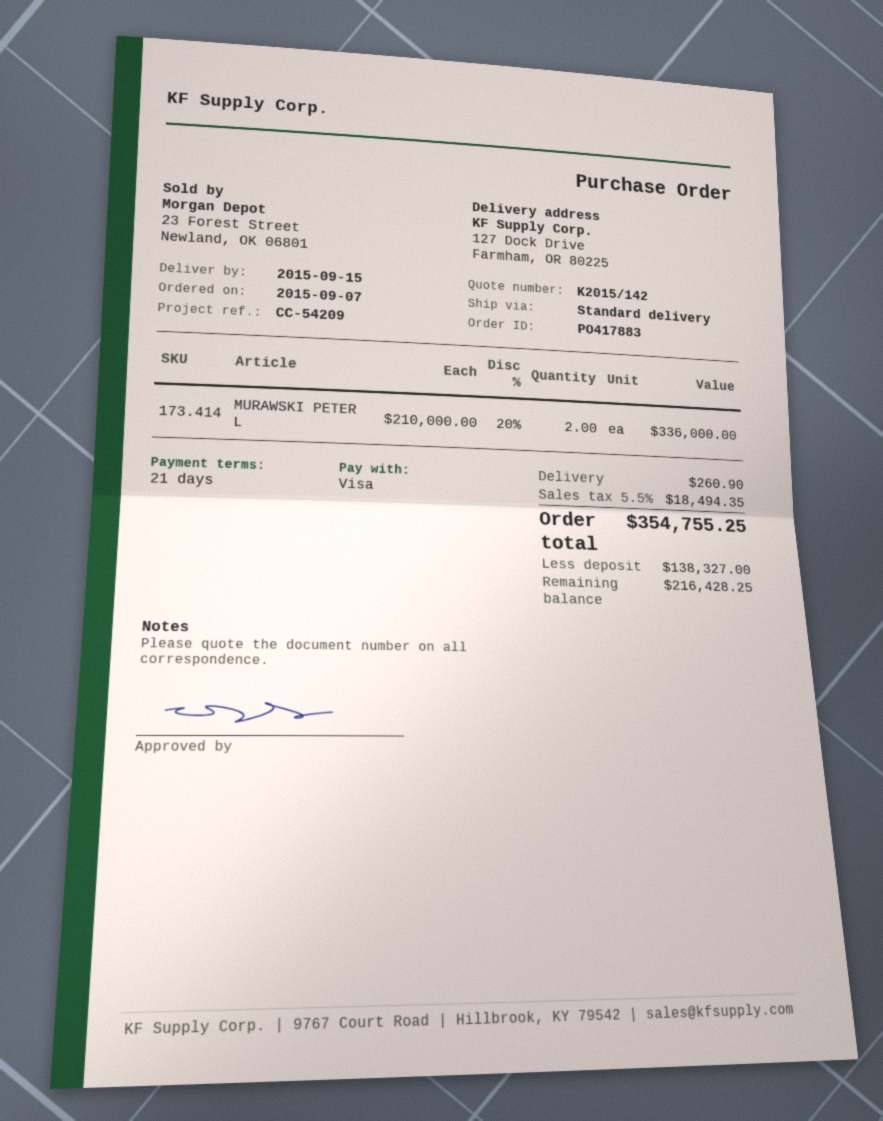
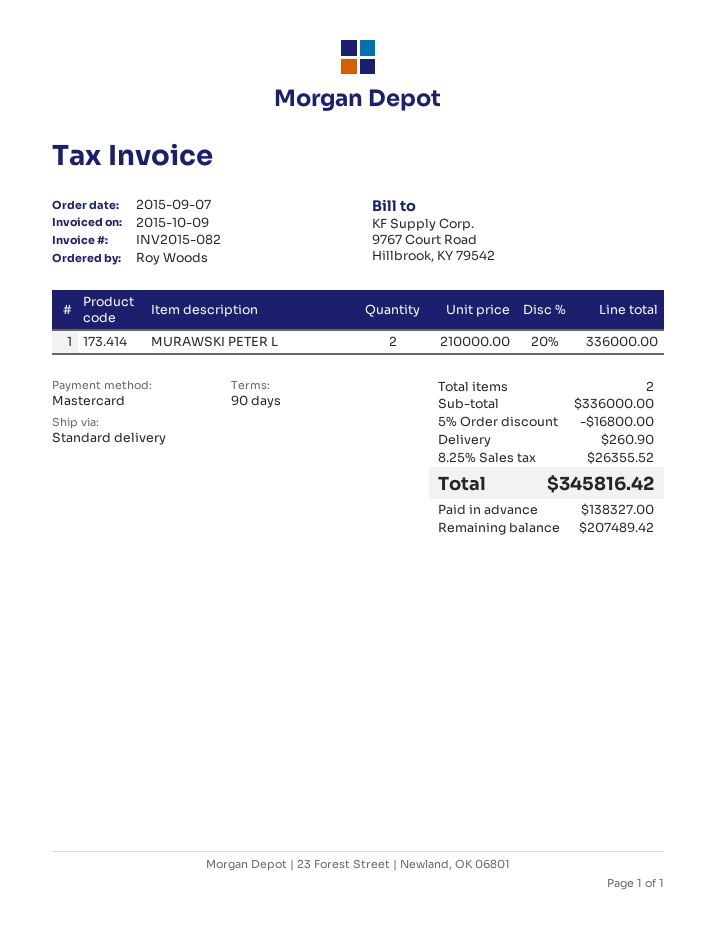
payment terms: 21 days -> 90 days
payment method: Visa -> Mastercard
discount: none -> 5% = 16800.00
tax: 5.5% = 18494.35 -> 8.25% = 26355.52
total: 354755.25 -> 345816.42
balance: 216428.25 -> 207489.42

